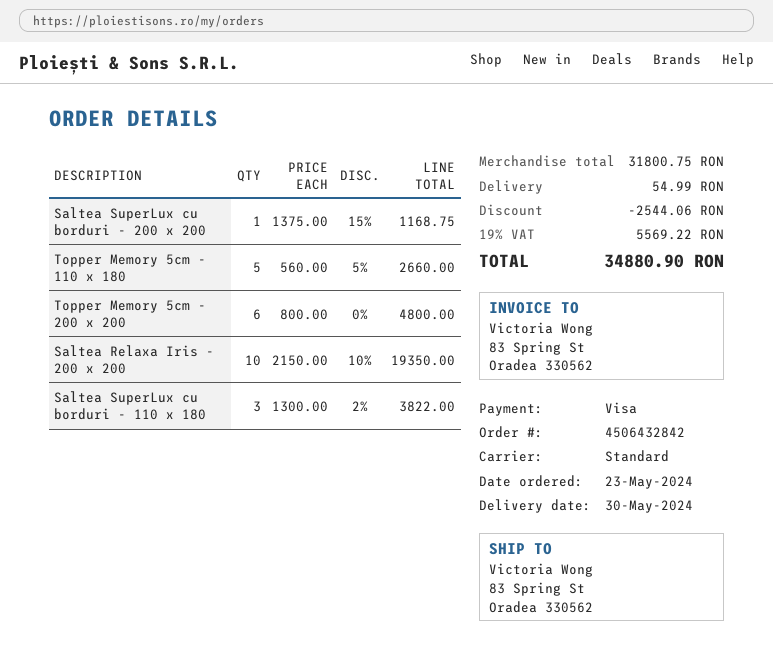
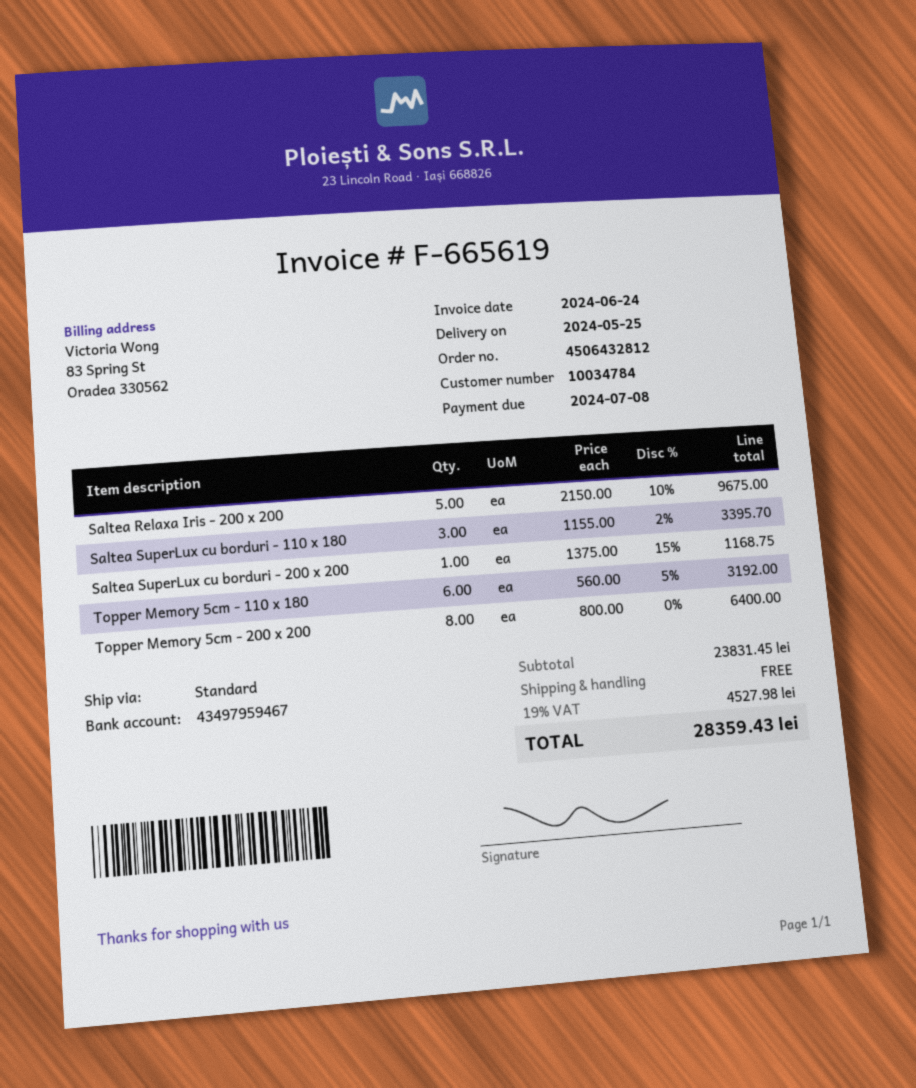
order number: 4506432842 -> 4506432812
delivery date: 2024-05-30 -> 2024-05-25
Topper Memory 5cm - 110 x 180: 5 x 560.00 - 5% = 2660.00 -> 6 x 560.00 - 5% = 3192.00
Topper Memory 5cm - 200 x 200: 6 x 800.00 = 4800.00 -> 8 x 800.00 = 6400.00
Saltea Relaxa Iris - 200 x 200: 10 x 2150.00 - 10% = 19350.00 -> 5 x 2150.00 - 10% = 9675.00
Saltea SuperLux cu borduri - 110 x 180: 3 x 1300.00 - 2% = 3822.00 -> 3 x 1155.00 - 2% = 3395.70
subtotal: 31800.75 -> 23831.45
discount: 2544.06 -> none
shipping: 54.99 -> 0.00
tax: 19% = 5569.22 -> 19% = 4527.98
total: 34880.90 -> 28359.43

